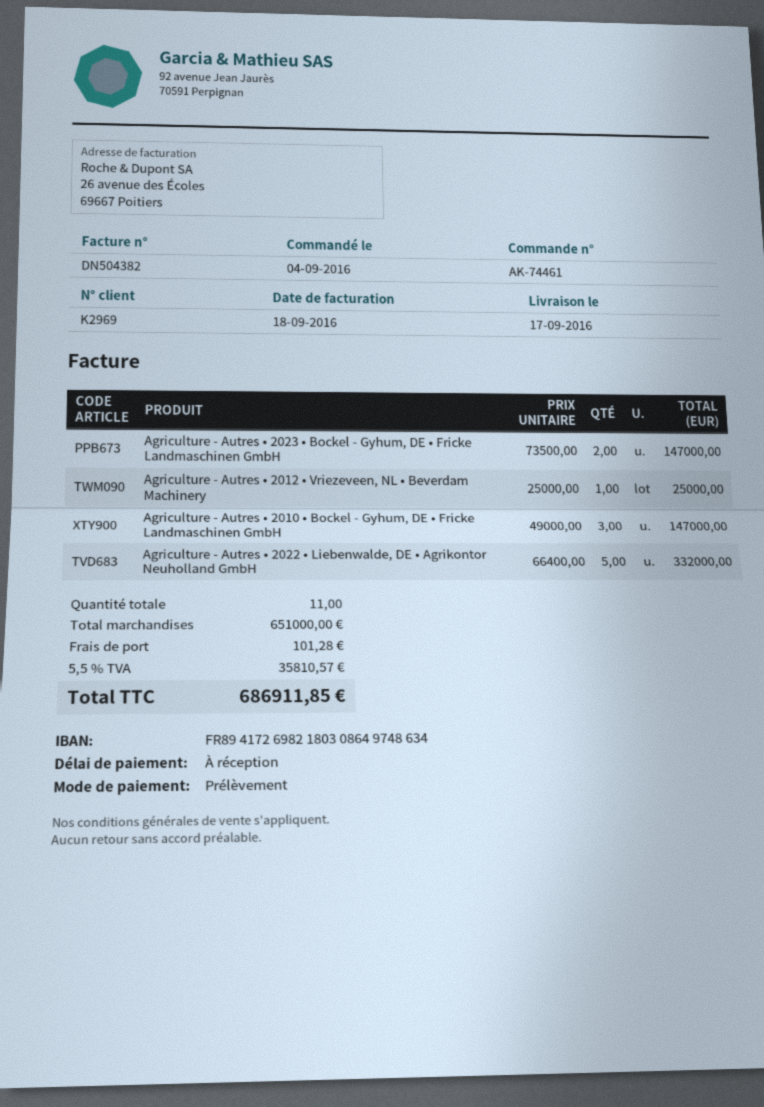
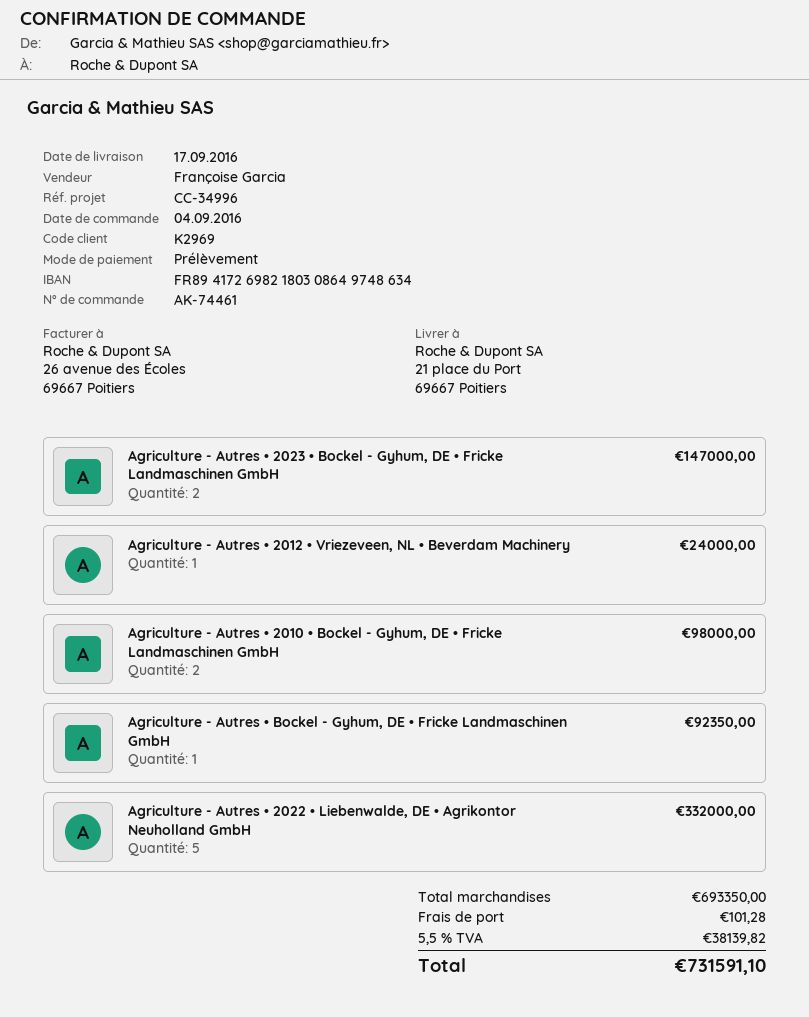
Agriculture - Autres • 2012 • Vriezeveen, NL • Beverdam Machinery: 1 for 25000.00 -> 1 for 24000.00
Agriculture - Autres • 2010 • Bockel - Gyhum, DE • Fricke Landmaschinen GmbH: 3 for 147000.00 -> 2 for 98000.00
Agriculture - Autres • Bockel - Gyhum, DE • Fricke Landmaschinen GmbH: none -> 1 for 92350.00
subtotal: 651000.00 -> 693350.00
tax: 5.5% = 35810.57 -> 5.5% = 38139.82
total: 686911.85 -> 731591.10

